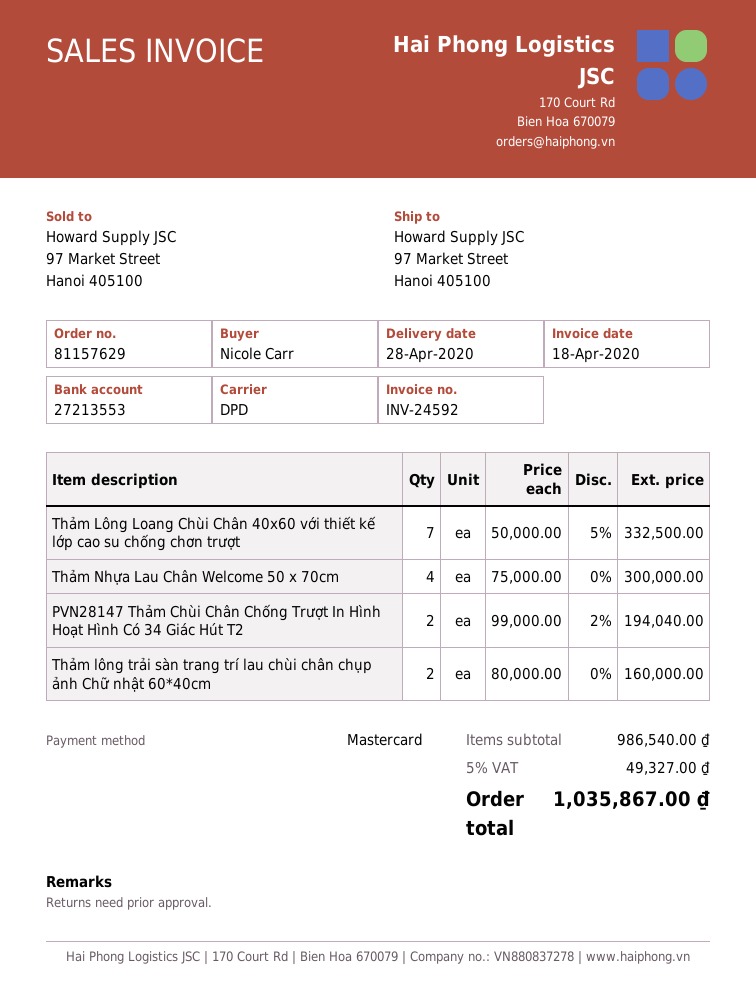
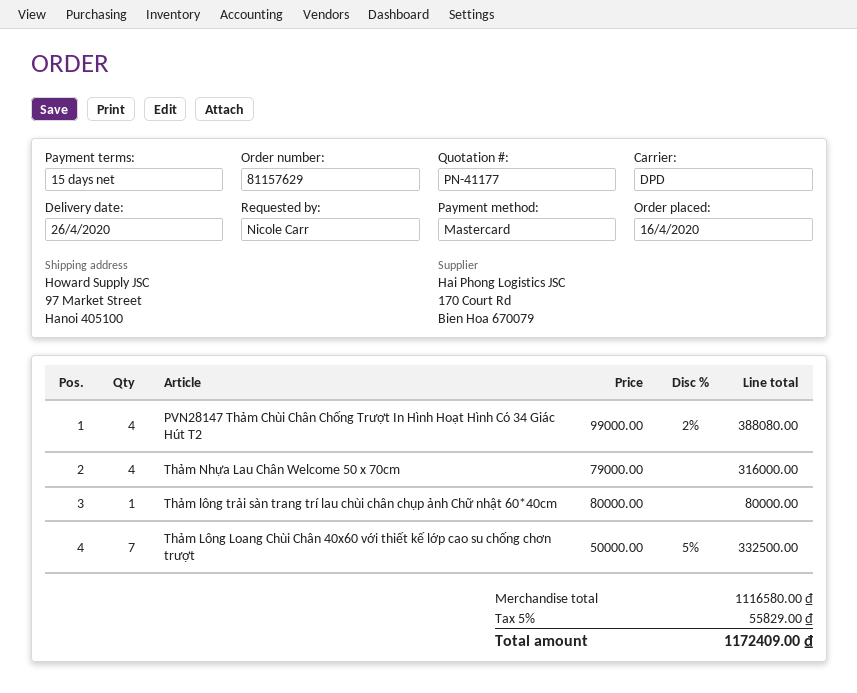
delivery date: 2020-04-28 -> 2020-04-26
Thảm Nhựa Lau Chân Welcome 50 x 70cm: 4 x 75000.00 = 300000.00 -> 4 x 79000.00 = 316000.00
PVN28147 Thảm Chùi Chân Chống Trượt In Hình Hoạt Hình Có 34 Giác Hút T2: 2 x 99000.00 - 2% = 194040.00 -> 4 x 99000.00 - 2% = 388080.00
Thảm lông trải sàn trang trí lau chùi chân chụp ảnh Chữ nhật 60*40cm: 2 x 80000.00 = 160000.00 -> 1 x 80000.00 = 80000.00
subtotal: 986540.00 -> 1116580.00
tax: 5% = 49327.00 -> 5% = 55829.00
total: 1035867.00 -> 1172409.00

